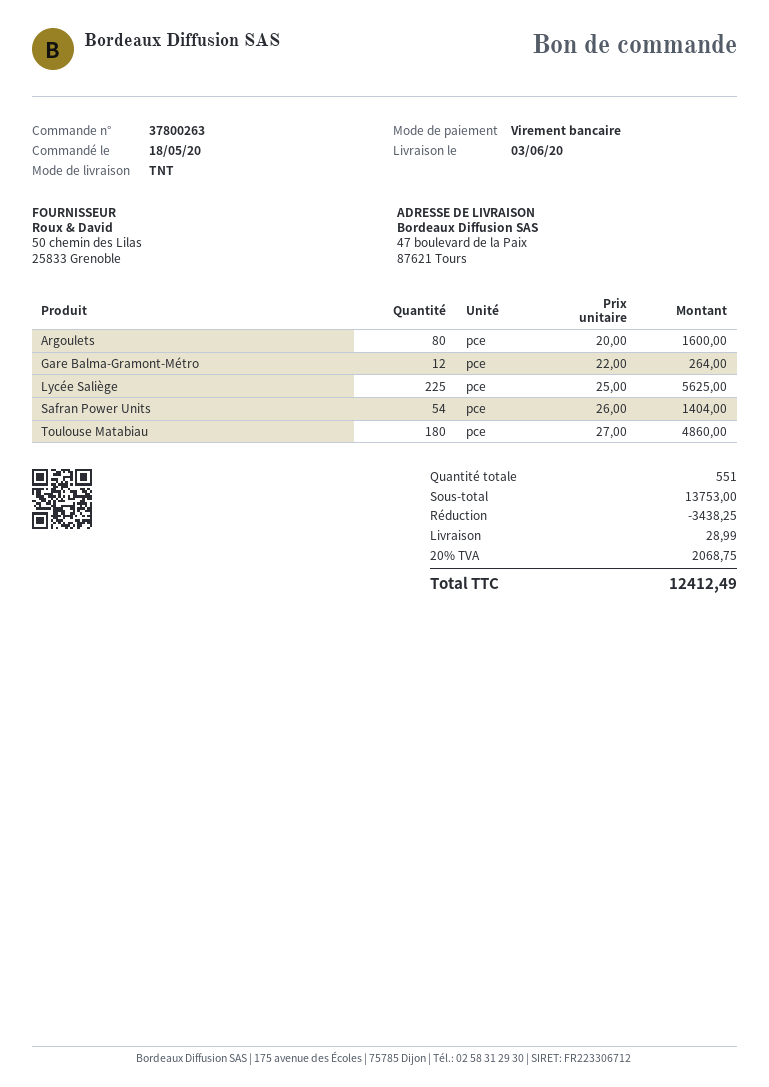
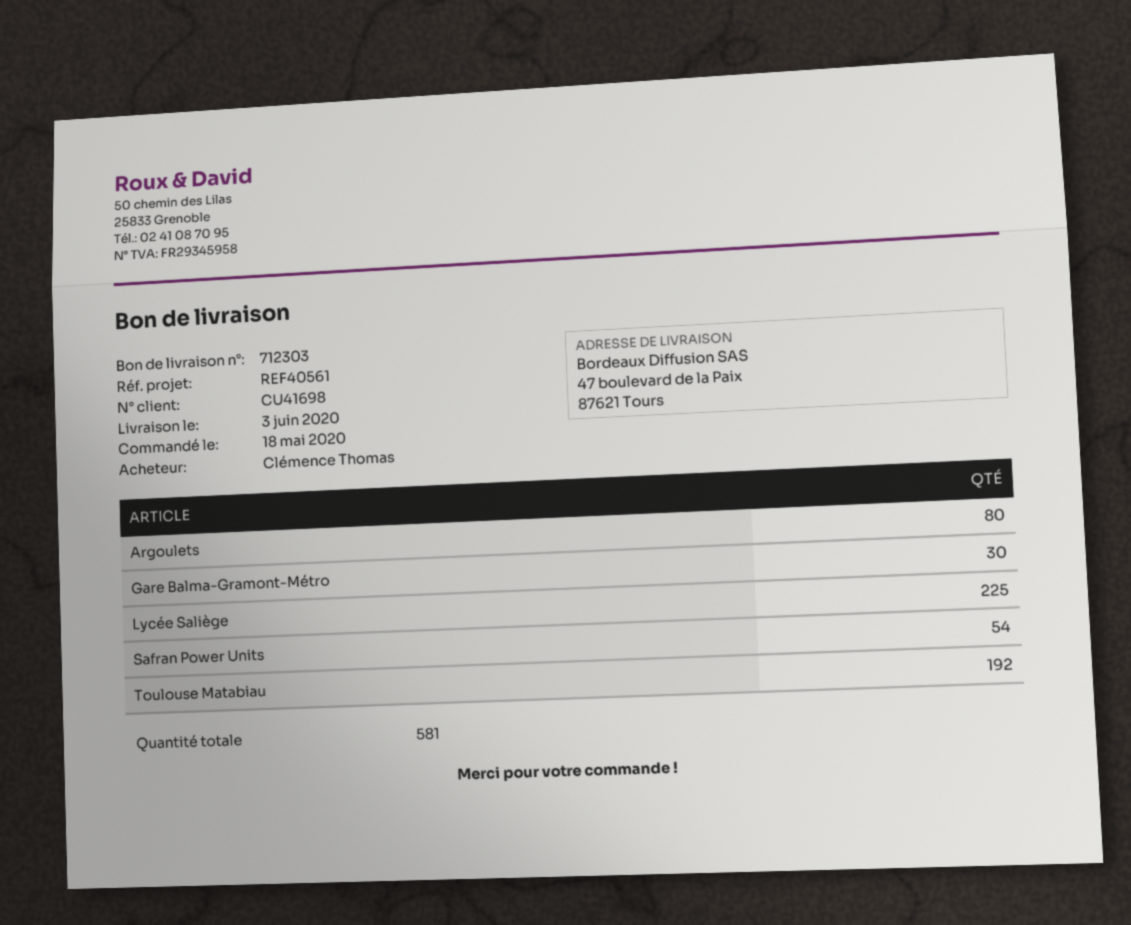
Gare Balma-Gramont-Métro: 12 -> 30
Toulouse Matabiau: 180 -> 192
total quantity: 551 -> 581

